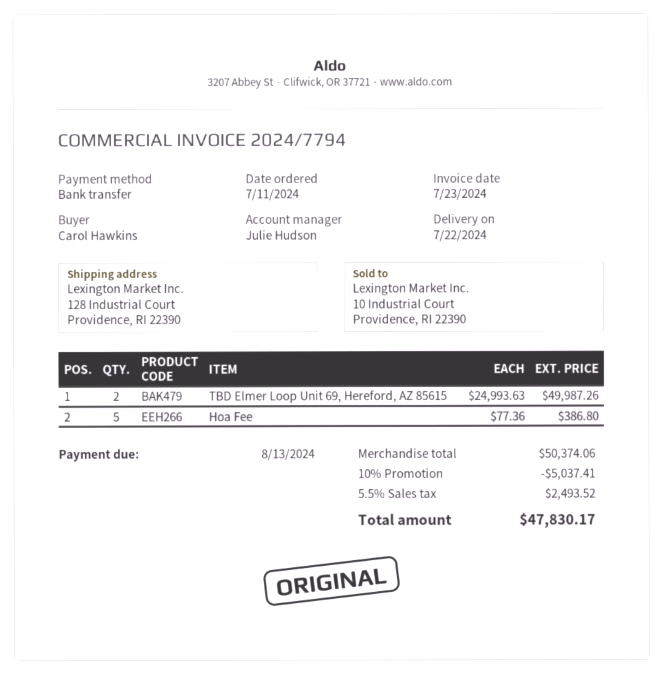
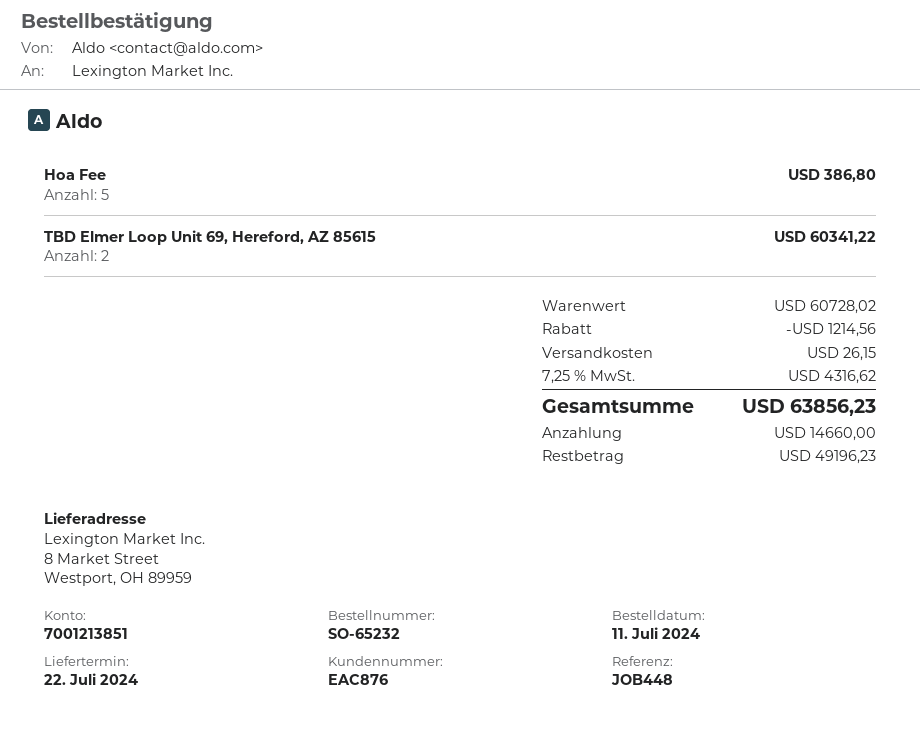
ship to: 128 Industrial Court, Providence, RI 22390 -> 8 Market Street, Westport, OH 89959
TBD Elmer Loop Unit 69, Hereford, AZ 85615: 2 for 49987.26 -> 2 for 60341.22
subtotal: 50374.06 -> 60728.02
discount: 5037.41 -> 1214.56
shipping: none -> 26.15
tax: 5.5% = 2493.52 -> 7.25% = 4316.62
total: 47830.17 -> 63856.23

